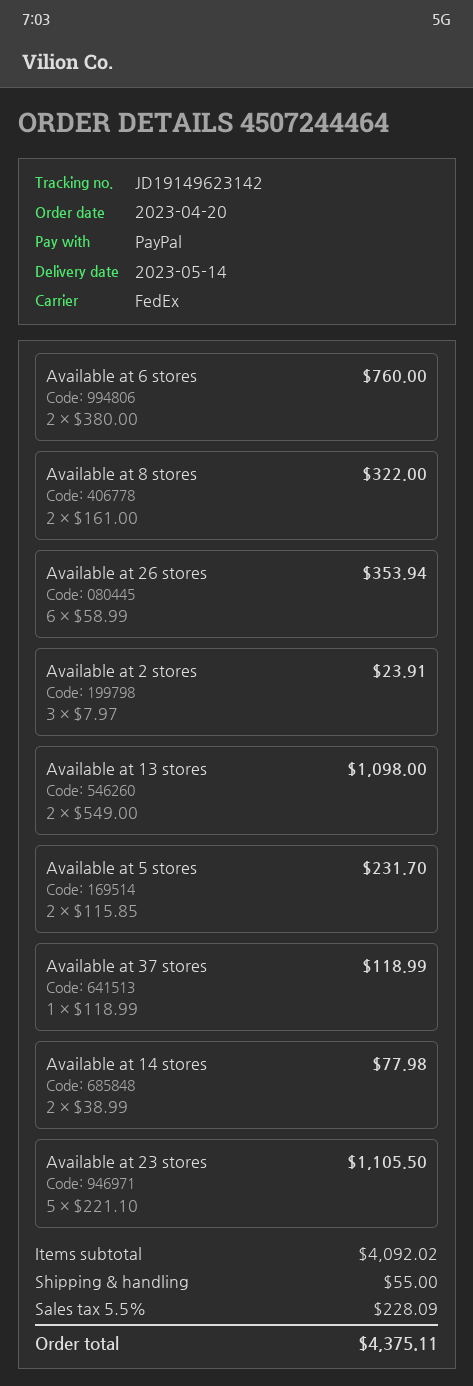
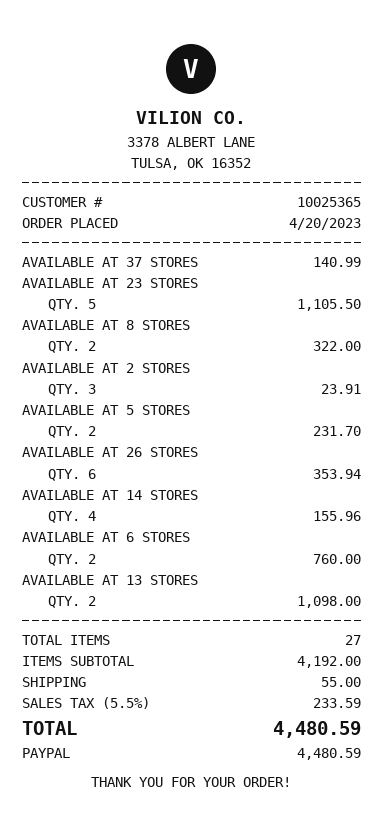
Available at 37 stores: 1 for 118.99 -> 1 for 140.99
Available at 14 stores: 2 for 77.98 -> 4 for 155.96
subtotal: 4092.02 -> 4192.00
tax: 5.5% = 228.09 -> 5.5% = 233.59
total: 4375.11 -> 4480.59

